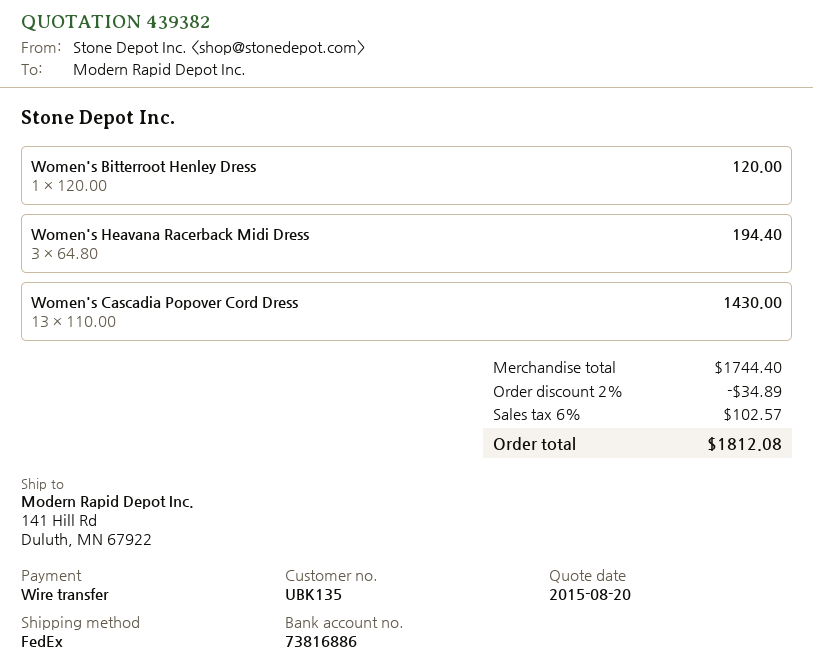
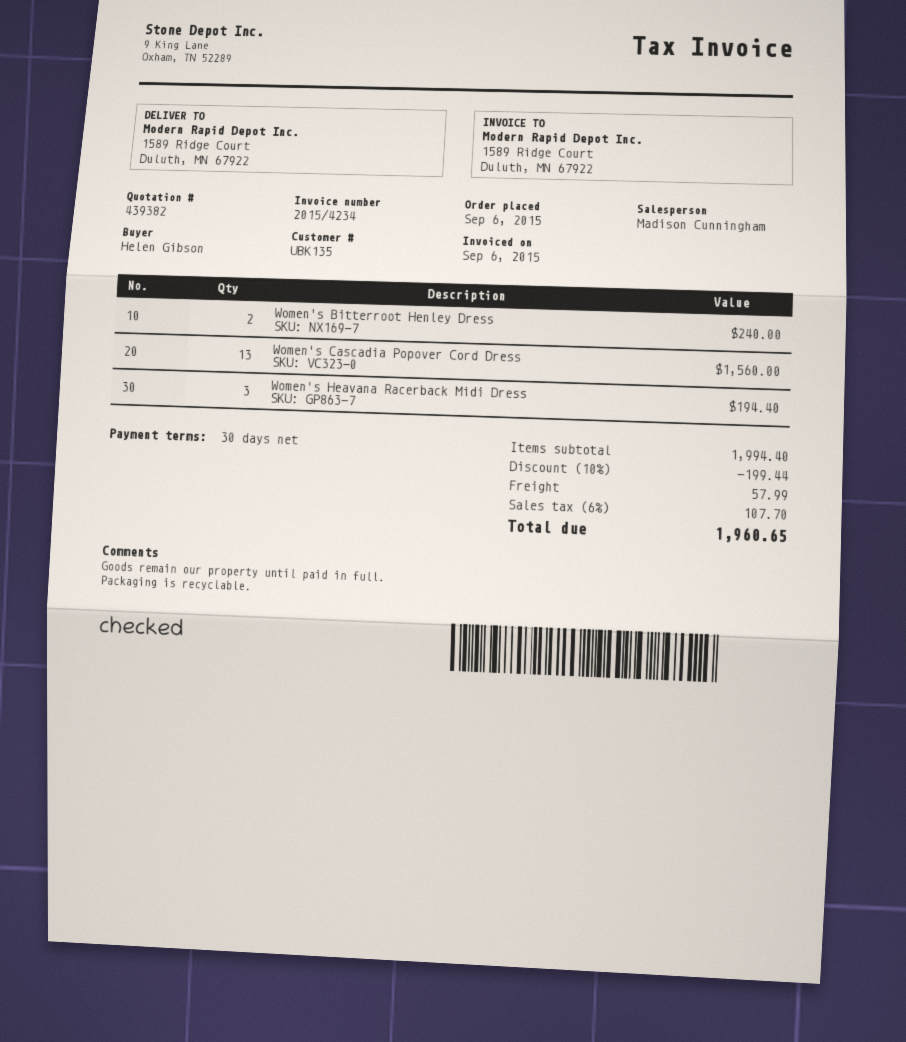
ship to: 141 Hill Rd, Duluth, MN 67922 -> 1589 Ridge Court, Duluth, MN 67922
Women's Bitterroot Henley Dress: 1 for 120.00 -> 2 for 240.00
Women's Cascadia Popover Cord Dress: 13 for 1430.00 -> 13 for 1560.00
subtotal: 1744.40 -> 1994.40
discount: 2% = 34.89 -> 10% = 199.44
shipping: none -> 57.99
tax: 6% = 102.57 -> 6% = 107.70
total: 1812.08 -> 1960.65

